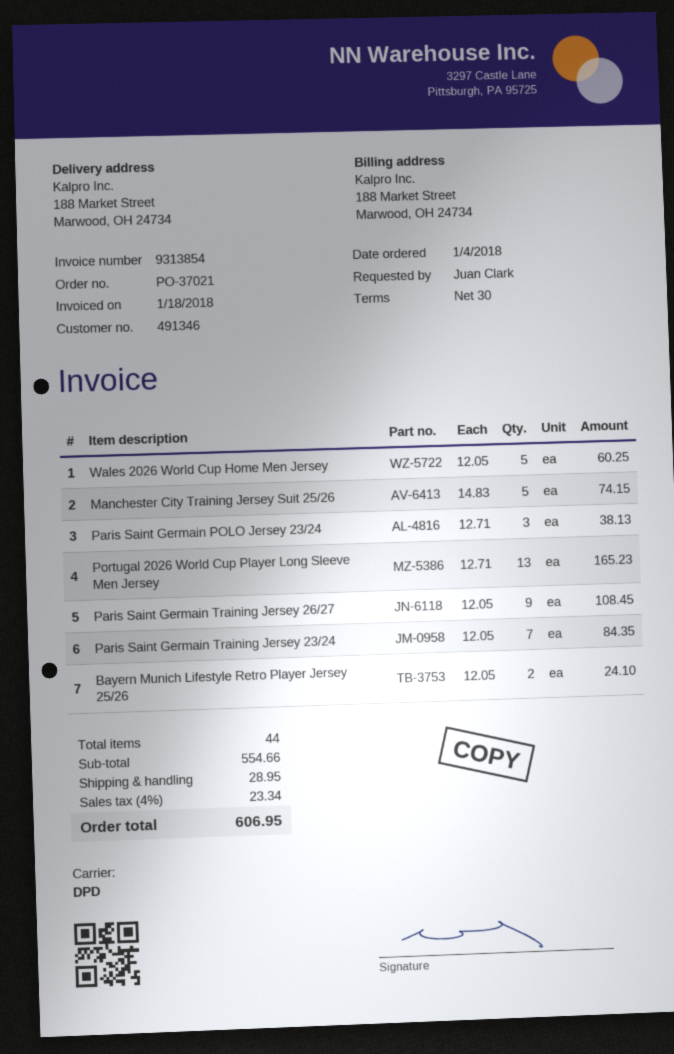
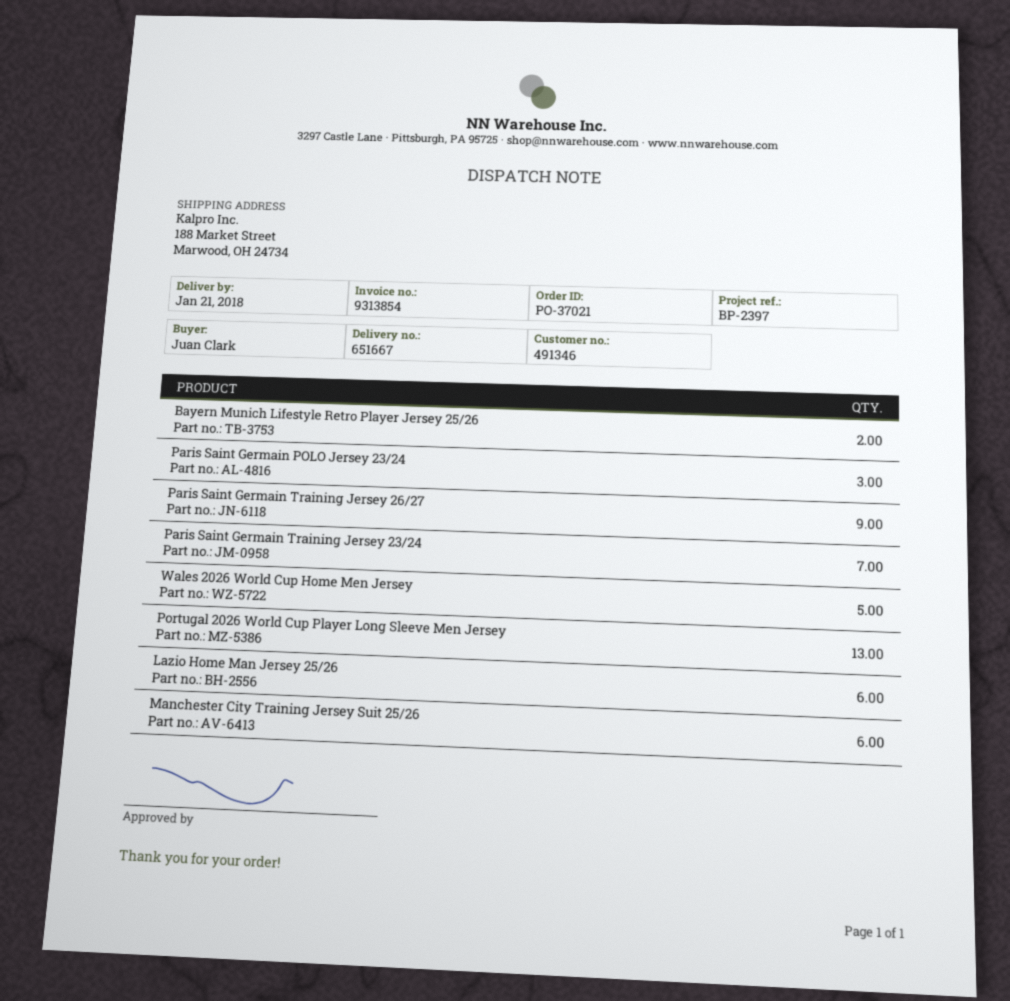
Manchester City Training Jersey Suit 25/26: 5 -> 6
Lazio Home Man Jersey 25/26: none -> 6

